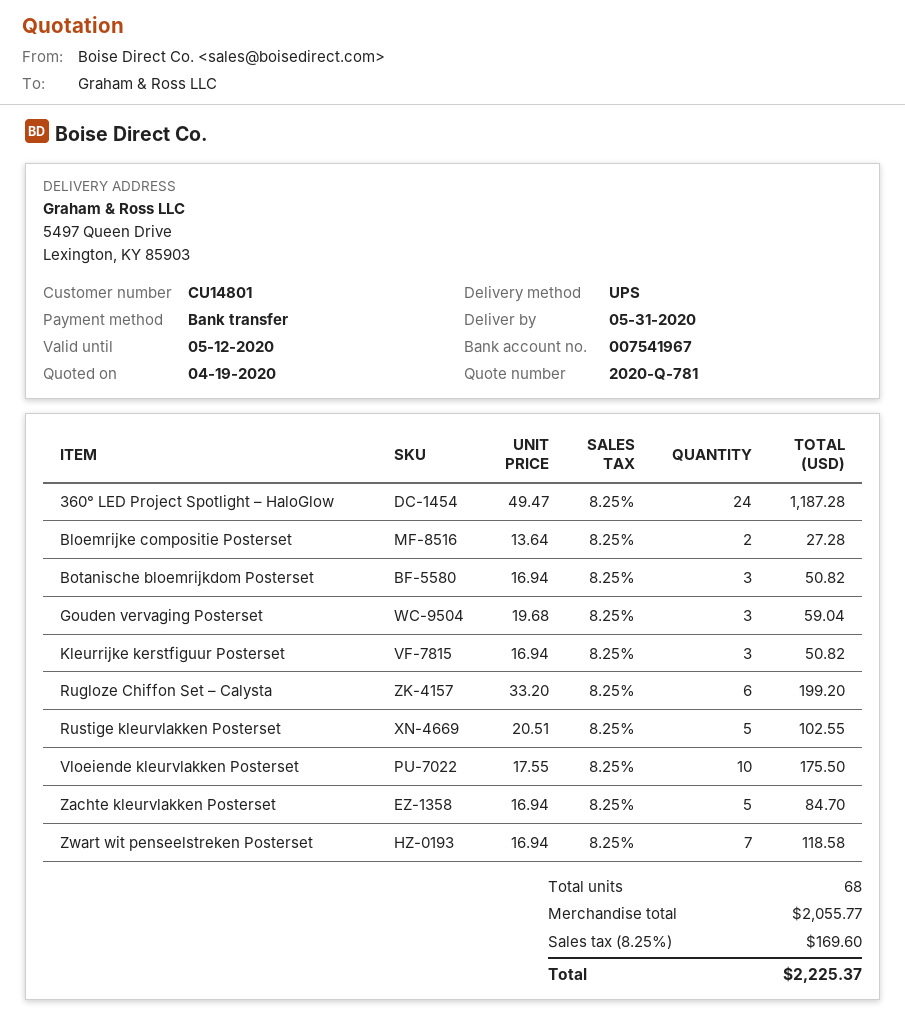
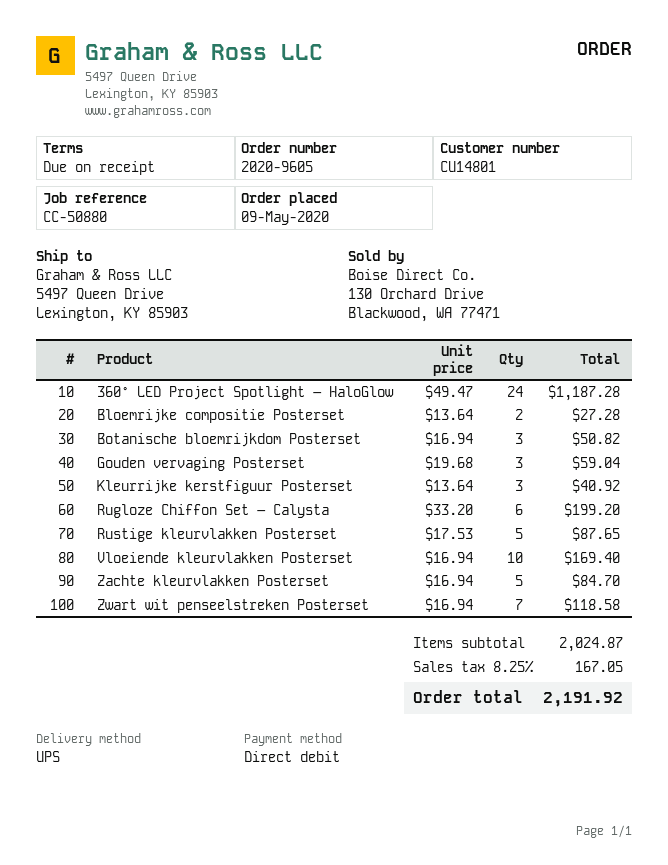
payment method: bank transfer -> direct debit
Kleurrijke kerstfiguur Posterset: 3 x 16.94 = 50.82 -> 3 x 13.64 = 40.92
Rustige kleurvlakken Posterset: 5 x 20.51 = 102.55 -> 5 x 17.53 = 87.65
Vloeiende kleurvlakken Posterset: 10 x 17.55 = 175.50 -> 10 x 16.94 = 169.40
subtotal: 2055.77 -> 2024.87
tax: 8.25% = 169.60 -> 8.25% = 167.05
total: 2225.37 -> 2191.92

